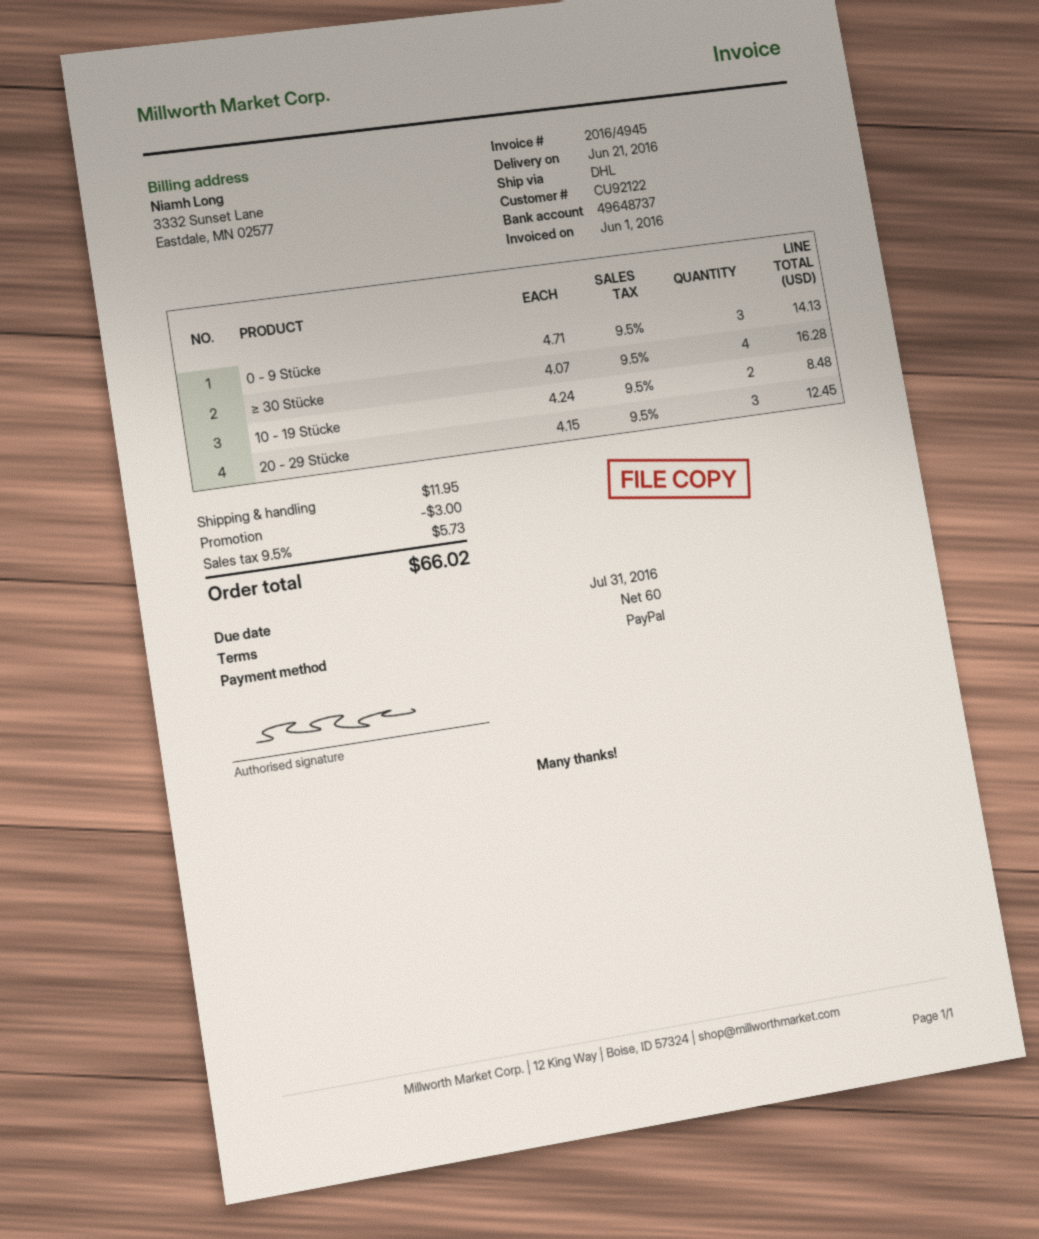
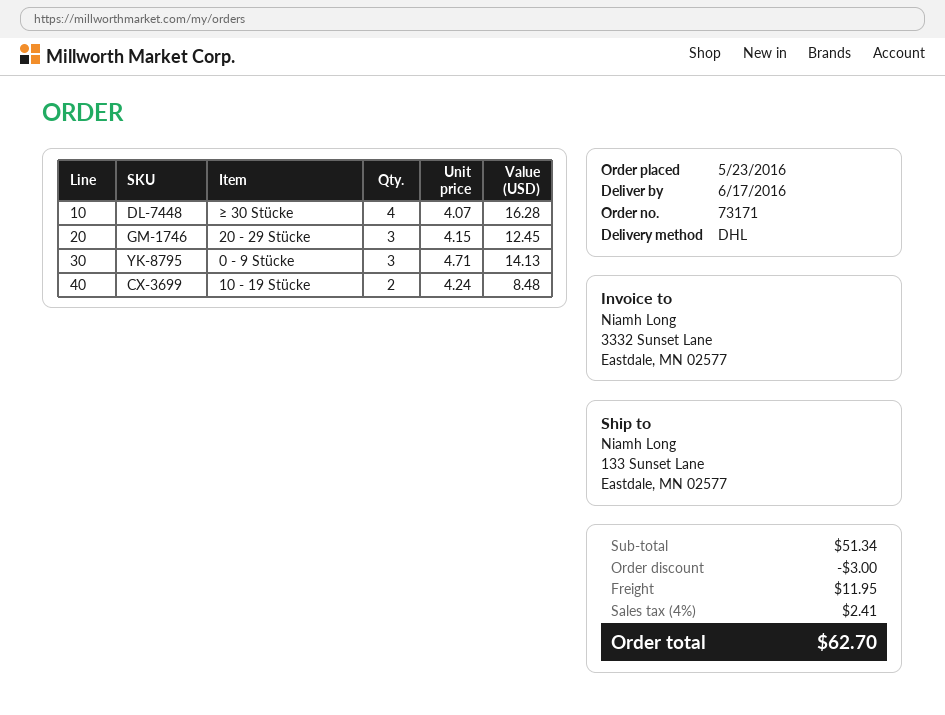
delivery date: 2016-06-21 -> 2016-06-17
tax: 9.5% = 5.73 -> 4% = 2.41
total: 66.02 -> 62.70

